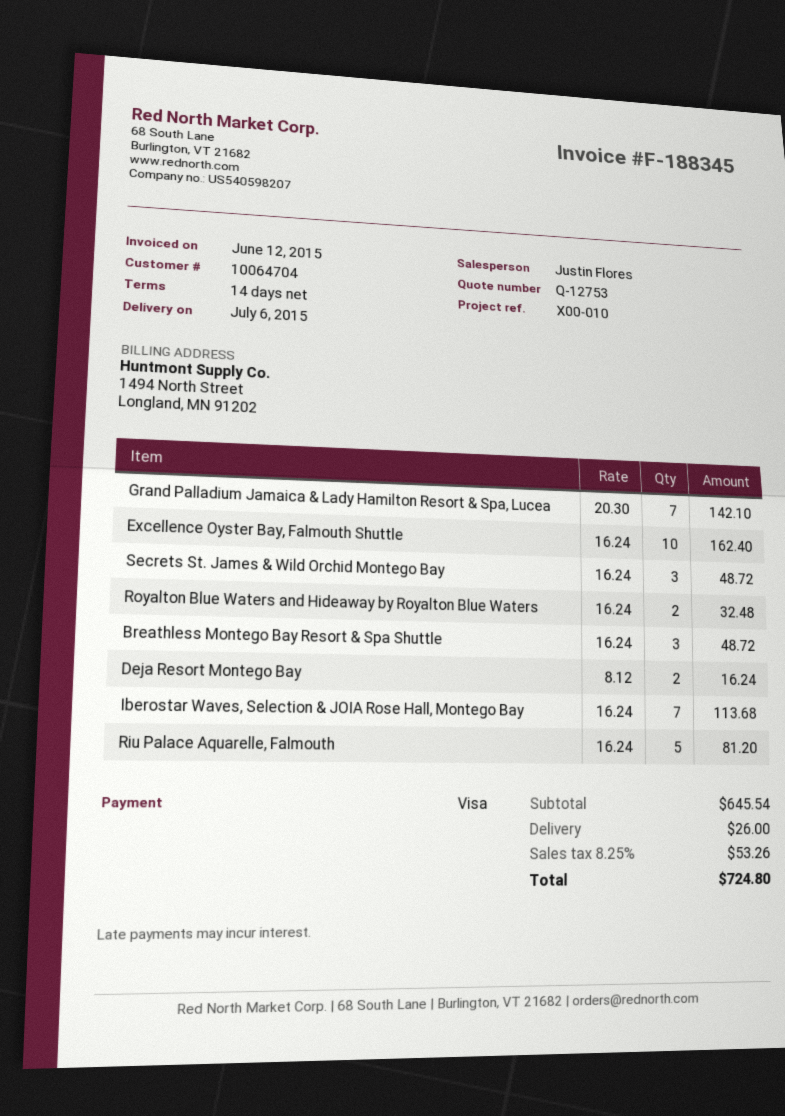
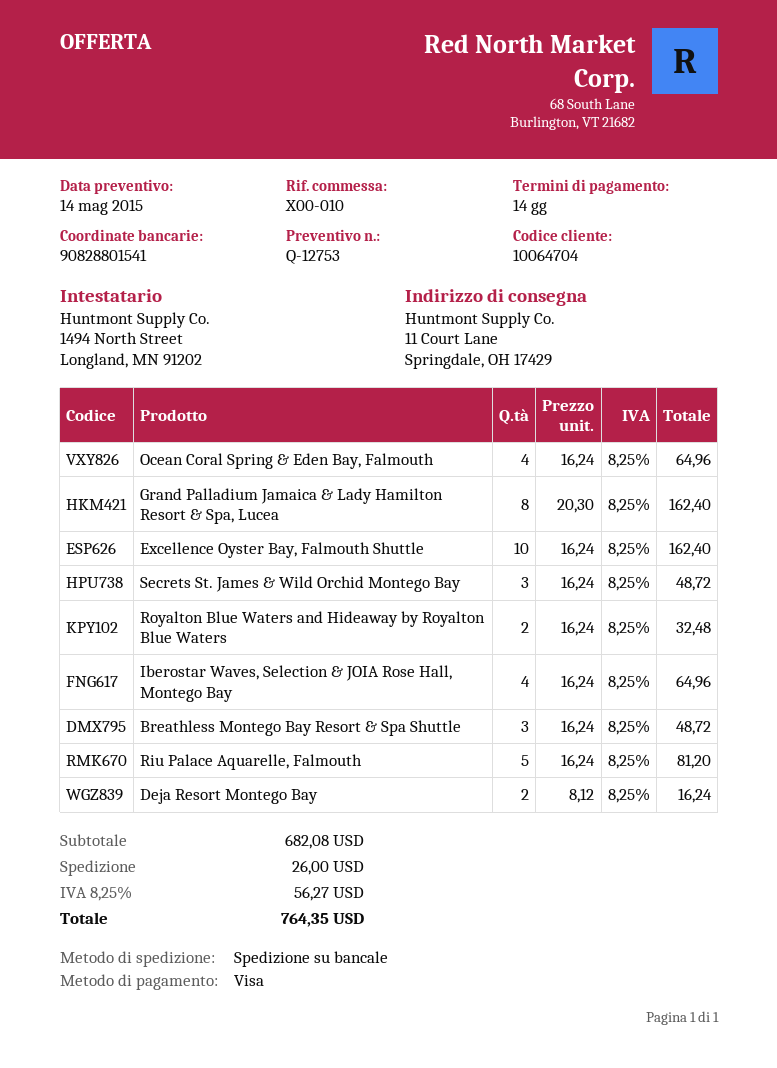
Grand Palladium Jamaica & Lady Hamilton Resort & Spa, Lucea: 7 x 20.30 = 142.10 -> 8 x 20.30 = 162.40
Iberostar Waves, Selection & JOIA Rose Hall, Montego Bay: 7 x 16.24 = 113.68 -> 4 x 16.24 = 64.96
Ocean Coral Spring & Eden Bay, Falmouth: none -> 4 x 16.24 = 64.96
subtotal: 645.54 -> 682.08
tax: 8.25% = 53.26 -> 8.25% = 56.27
total: 724.80 -> 764.35

